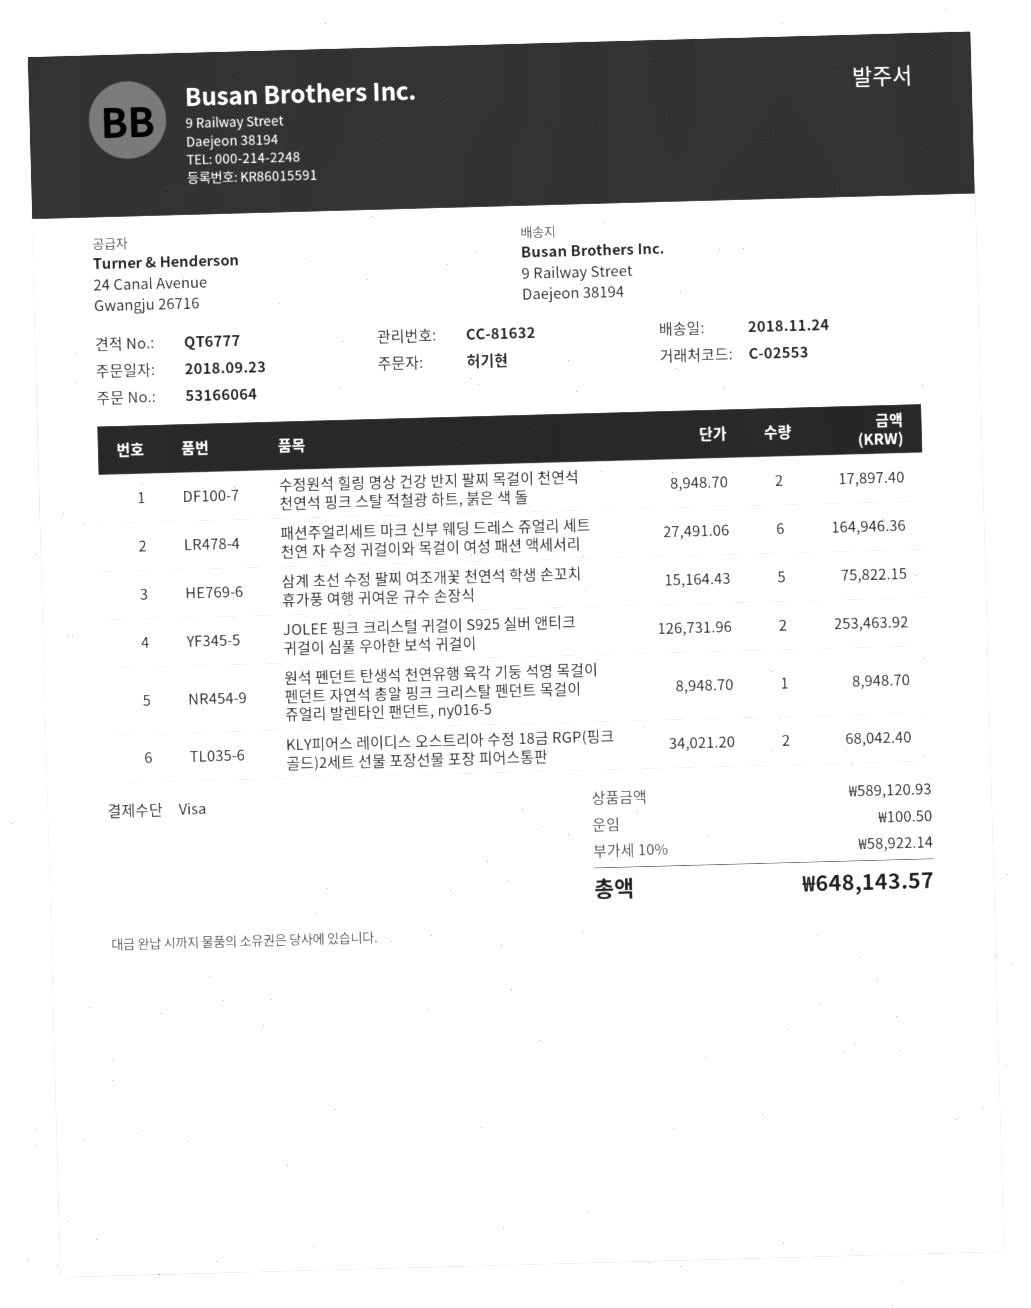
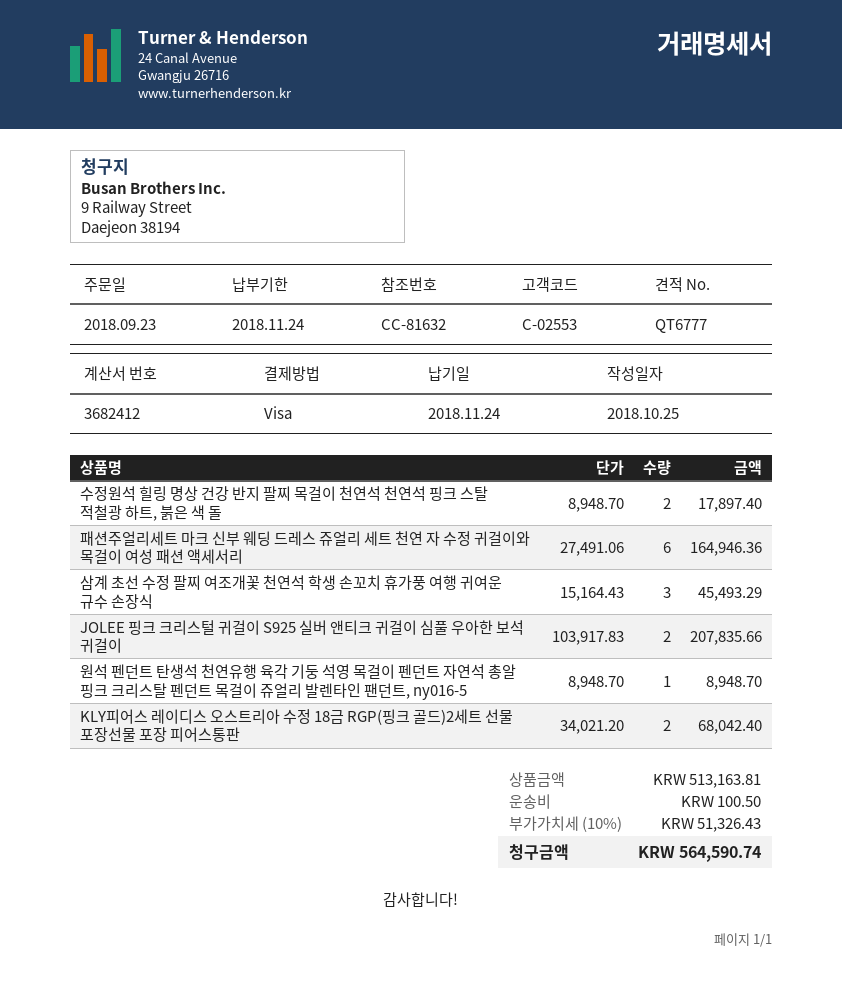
삼계 초선 수정 팔찌 여조개꽃 천연석 학생 손꼬치 휴가풍 여행 귀여운 규수 손장식: 5 x 15164.43 = 75822.15 -> 3 x 15164.43 = 45493.29
JOLEE 핑크 크리스털 귀걸이 S925 실버 앤티크 귀걸이 심풀 우아한 보석 귀걸이: 2 x 126731.96 = 253463.92 -> 2 x 103917.83 = 207835.66
subtotal: 589120.93 -> 513163.81
tax: 10% = 58922.14 -> 10% = 51326.43
total: 648143.57 -> 564590.74

